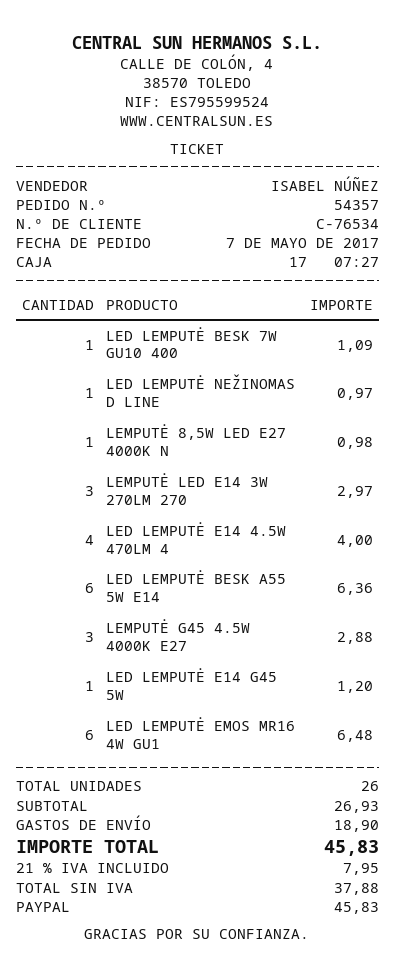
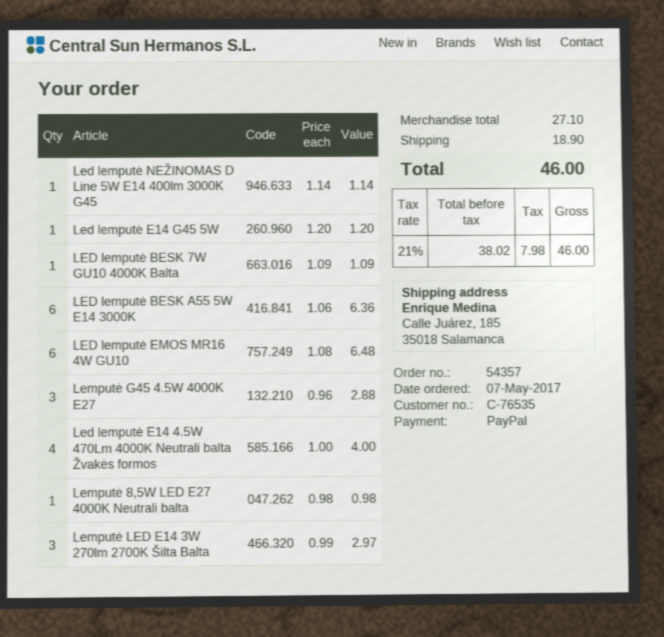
customer number: C-76534 -> C-76535
LED LEMPUTĖ NEŽINOMAS D LINE: 1 for 0.97 -> 1 for 1.14
subtotal: 26.93 -> 27.10
net: 37.88 -> 38.02
tax: 21% = 7.95 -> 21% = 7.98
total: 45.83 -> 46.00

